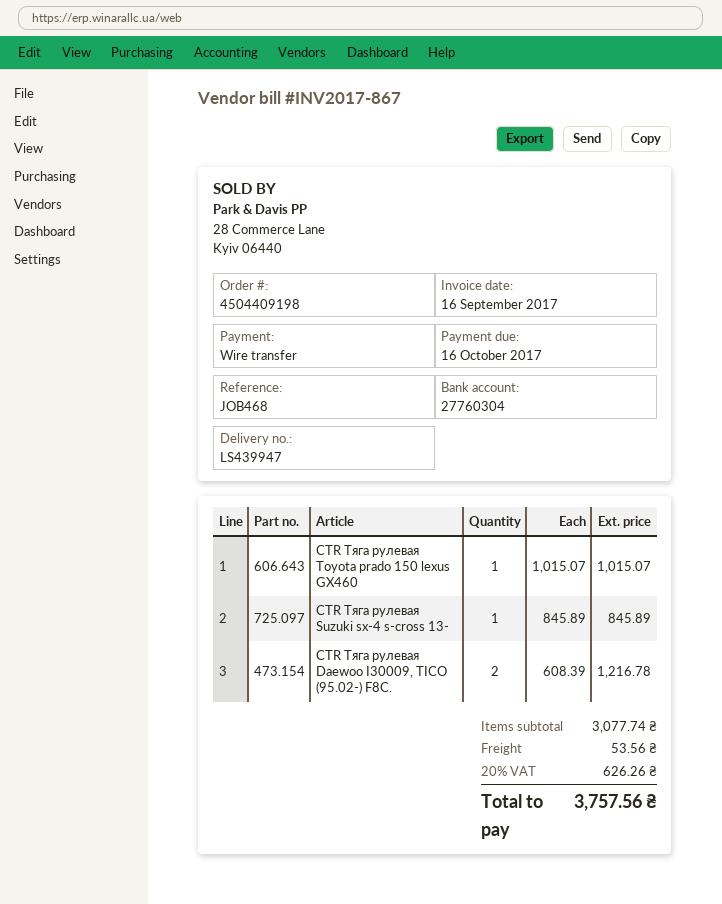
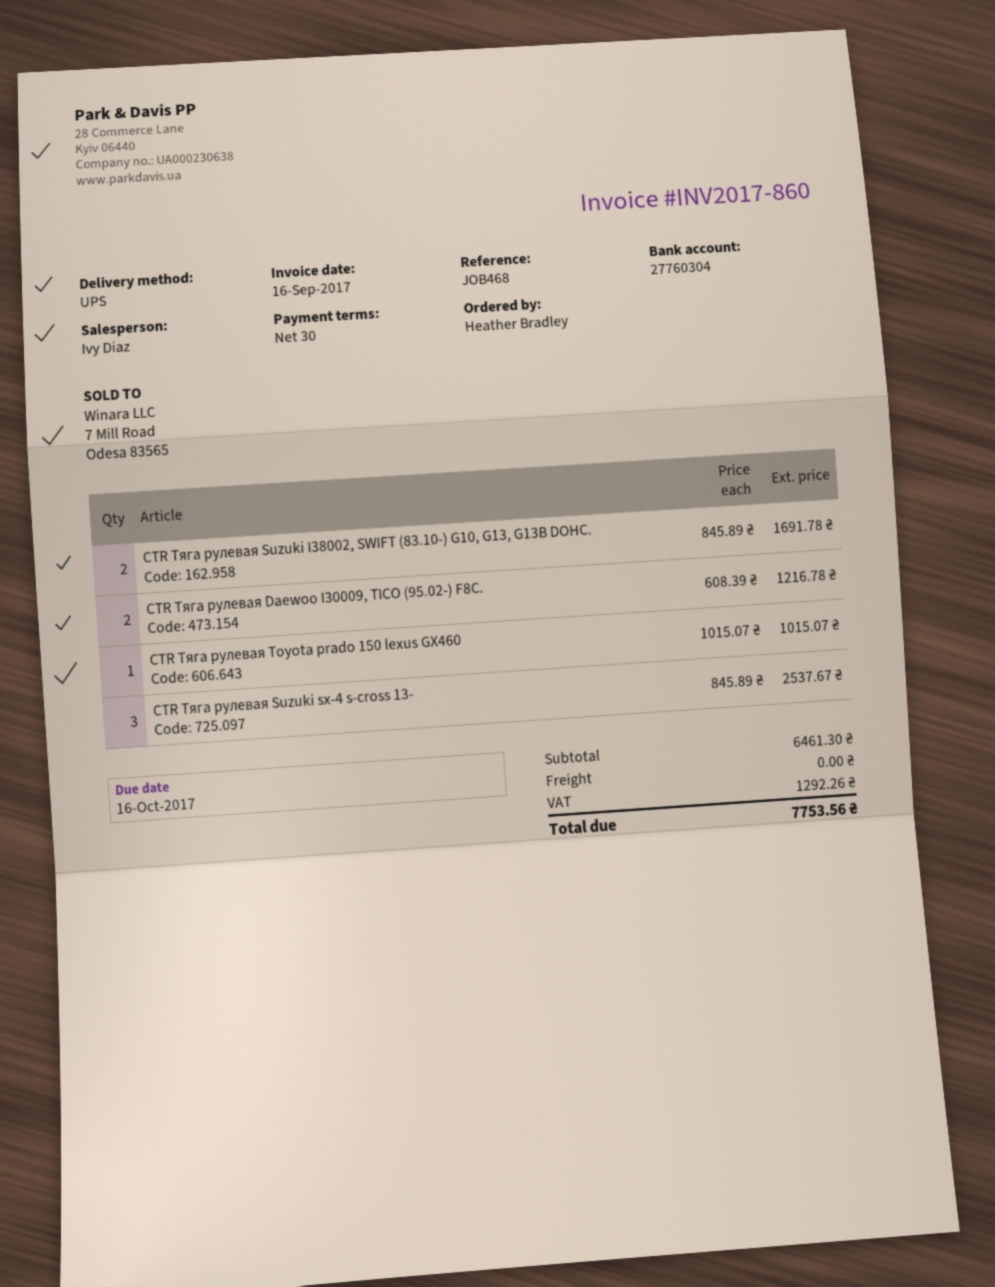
invoice number: INV2017-867 -> INV2017-860
CTR Тяга рулевая Suzuki sx-4 s-cross 13-: 1 x 845.89 = 845.89 -> 3 x 845.89 = 2537.67
CTR Тяга рулевая Suzuki I38002, SWIFT (83.10-) G10, G13, G13B DOHC.: none -> 2 x 845.89 = 1691.78
subtotal: 3077.74 -> 6461.30
shipping: 53.56 -> 0.00
tax: 626.26 -> 1292.26
total: 3757.56 -> 7753.56

